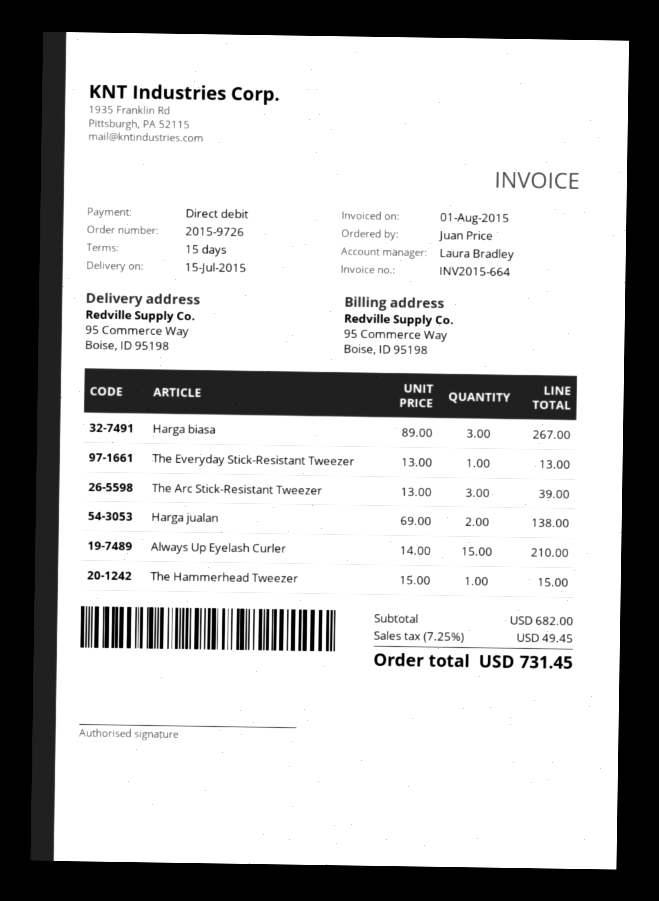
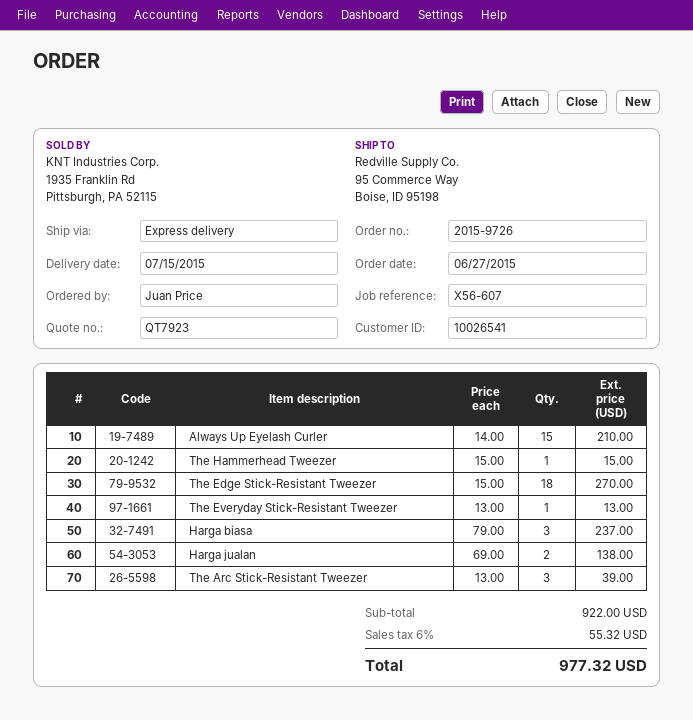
Harga biasa: 3 x 89.00 = 267.00 -> 3 x 79.00 = 237.00
The Edge Stick-Resistant Tweezer: none -> 18 x 15.00 = 270.00
subtotal: 682.00 -> 922.00
tax: 7.25% = 49.45 -> 6% = 55.32
total: 731.45 -> 977.32

